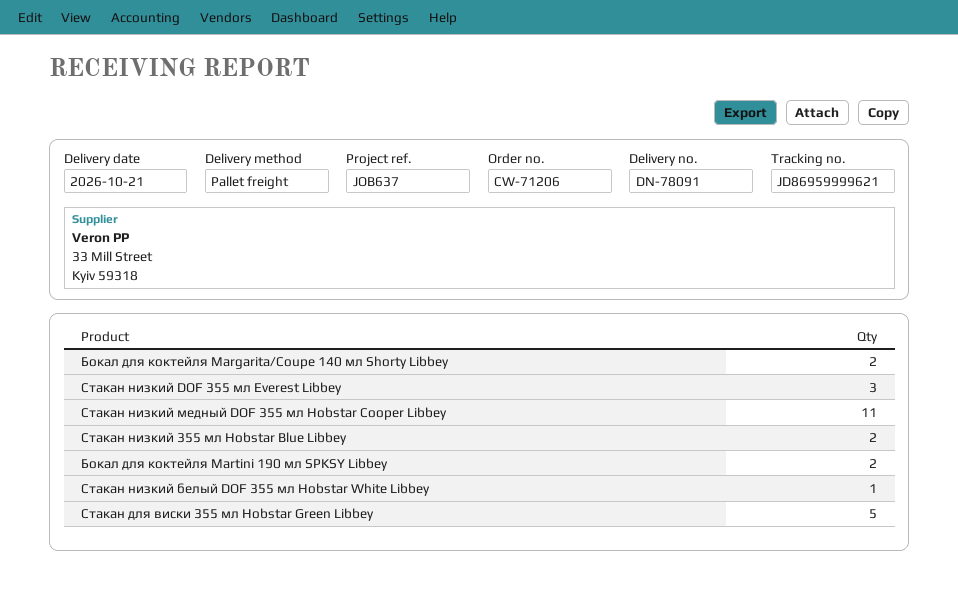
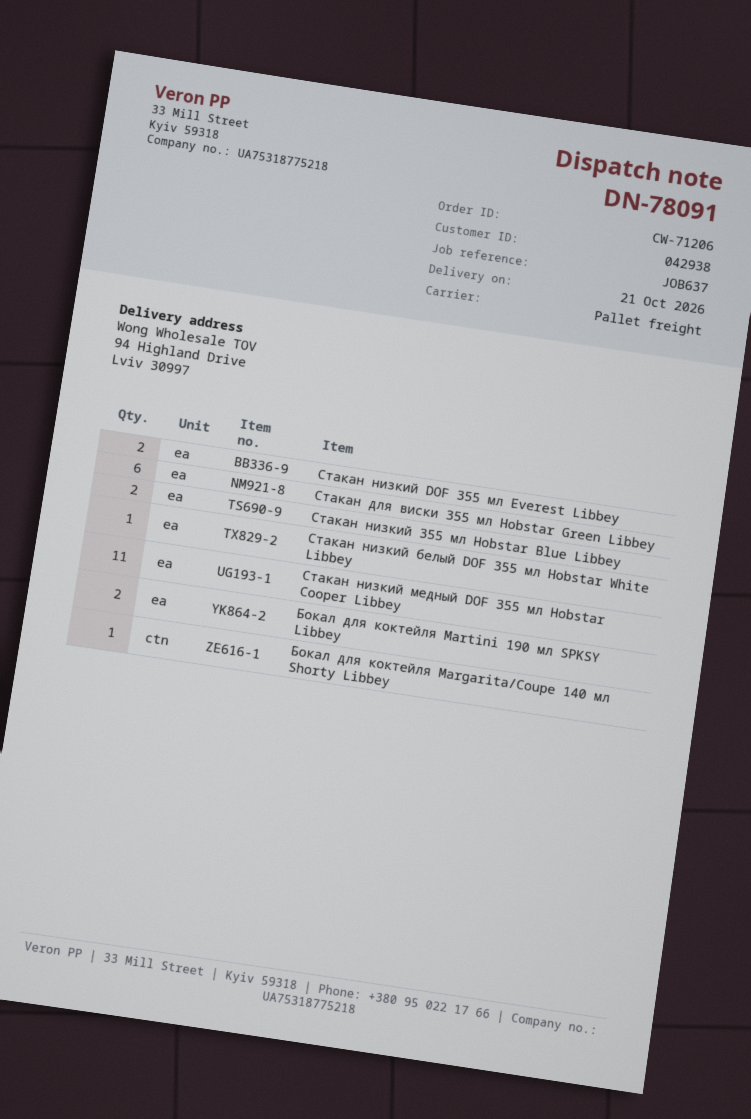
Бокал для коктейля Margarita/Coupe 140 мл Shorty Libbey: 2 -> 1
Стакан низкий DOF 355 мл Everest Libbey: 3 -> 2
Стакан для виски 355 мл Hobstar Green Libbey: 5 -> 6

